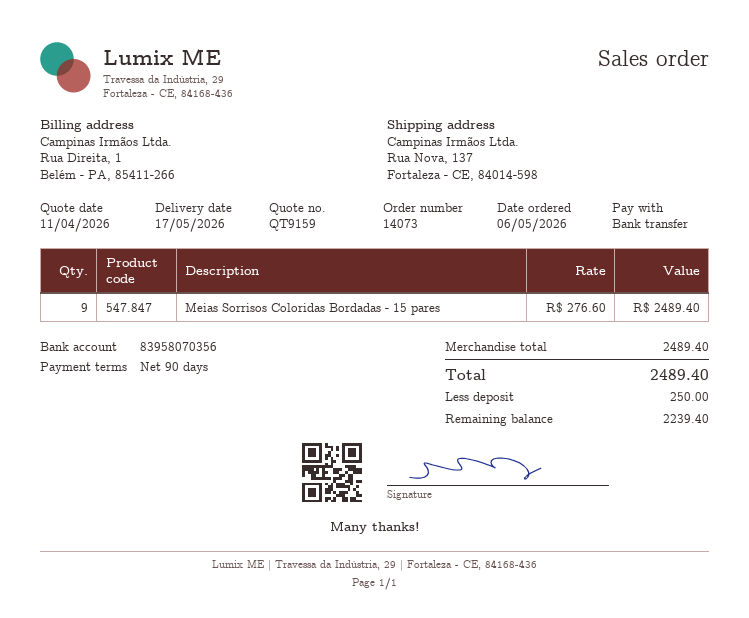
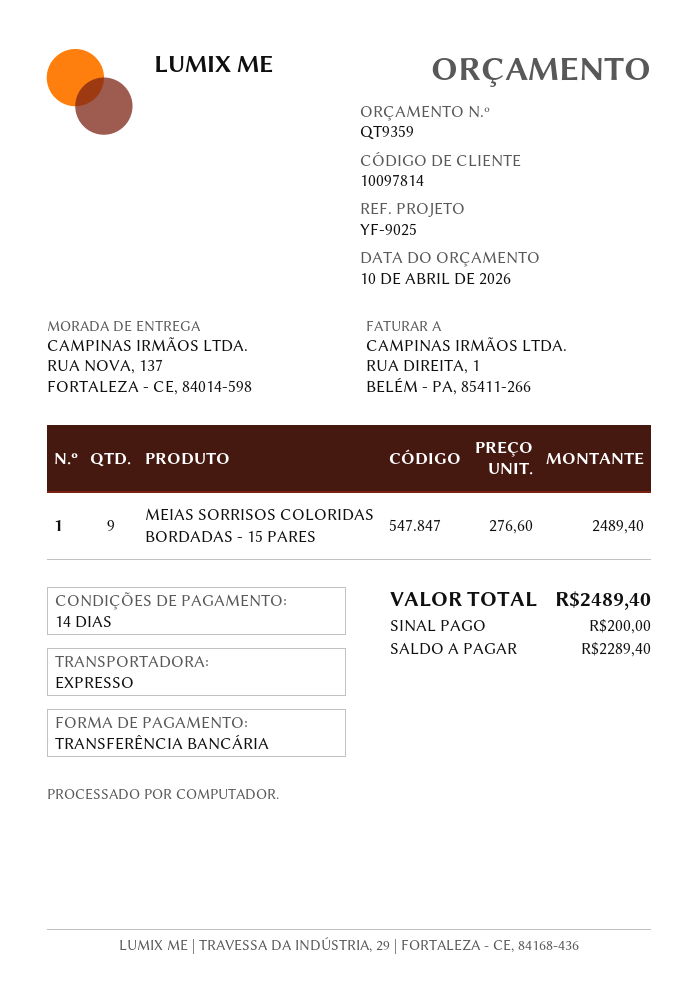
quote number: QT9159 -> QT9359
quote date: 2026-04-11 -> 2026-04-10
payment terms: 90 days -> 14 days
deposit: 250.00 -> 200.00
balance: 2239.40 -> 2289.40

